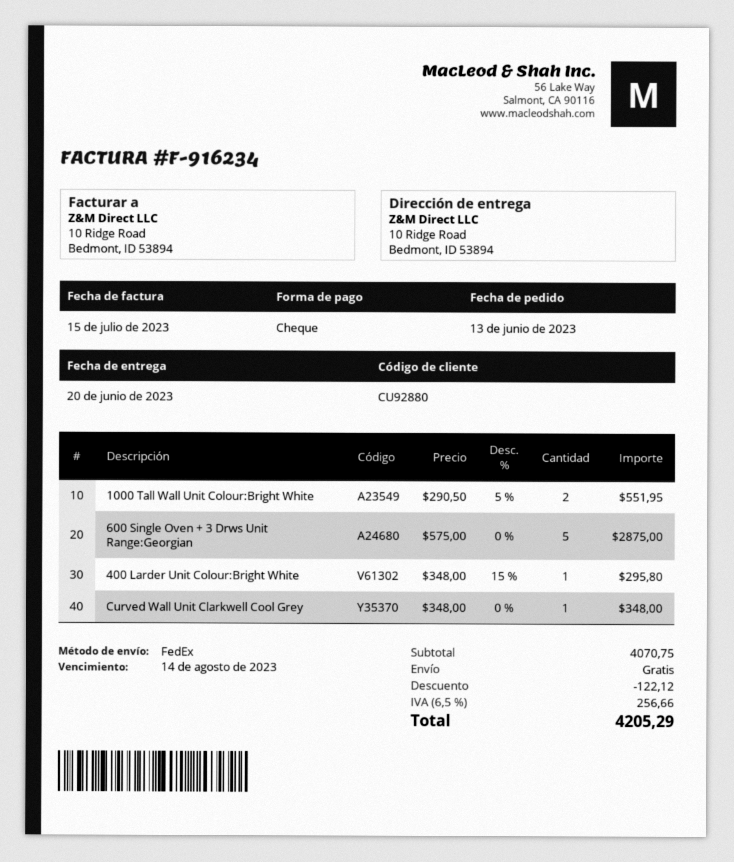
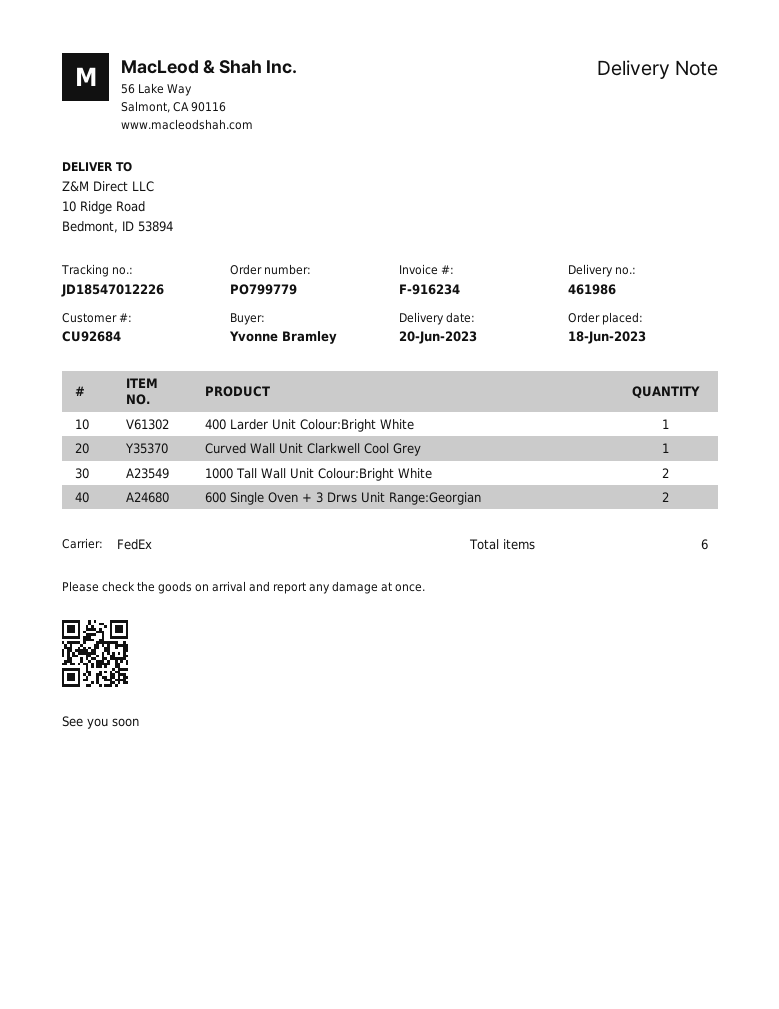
order date: 2023-06-13 -> 2023-06-18
customer number: CU92880 -> CU92684
600 Single Oven + 3 Drws Unit Range:Georgian: 5 -> 2

